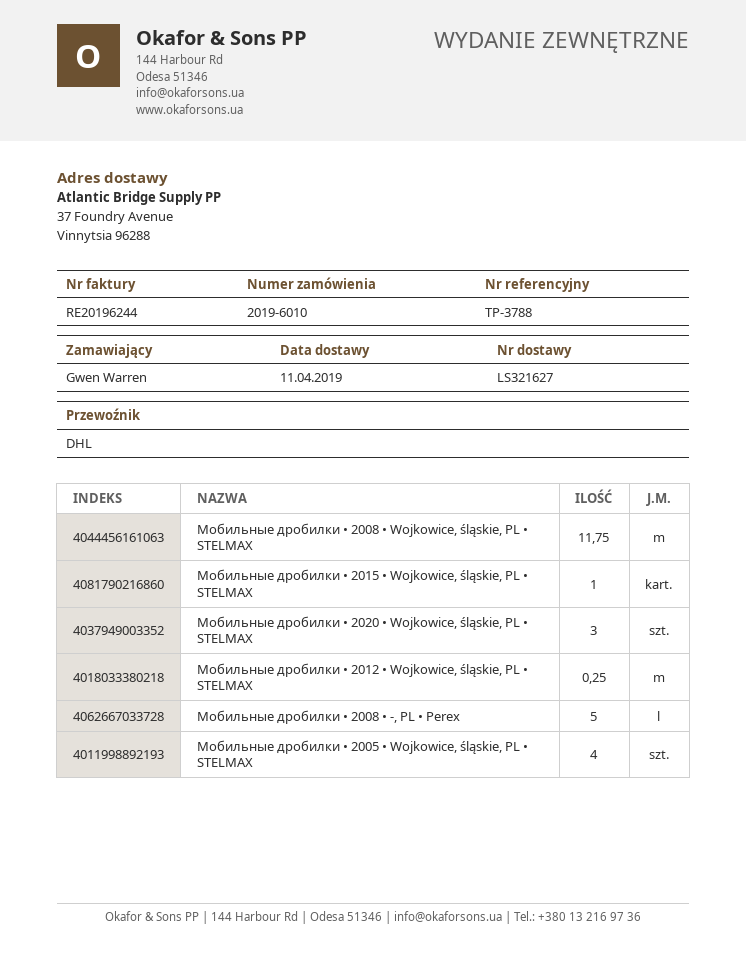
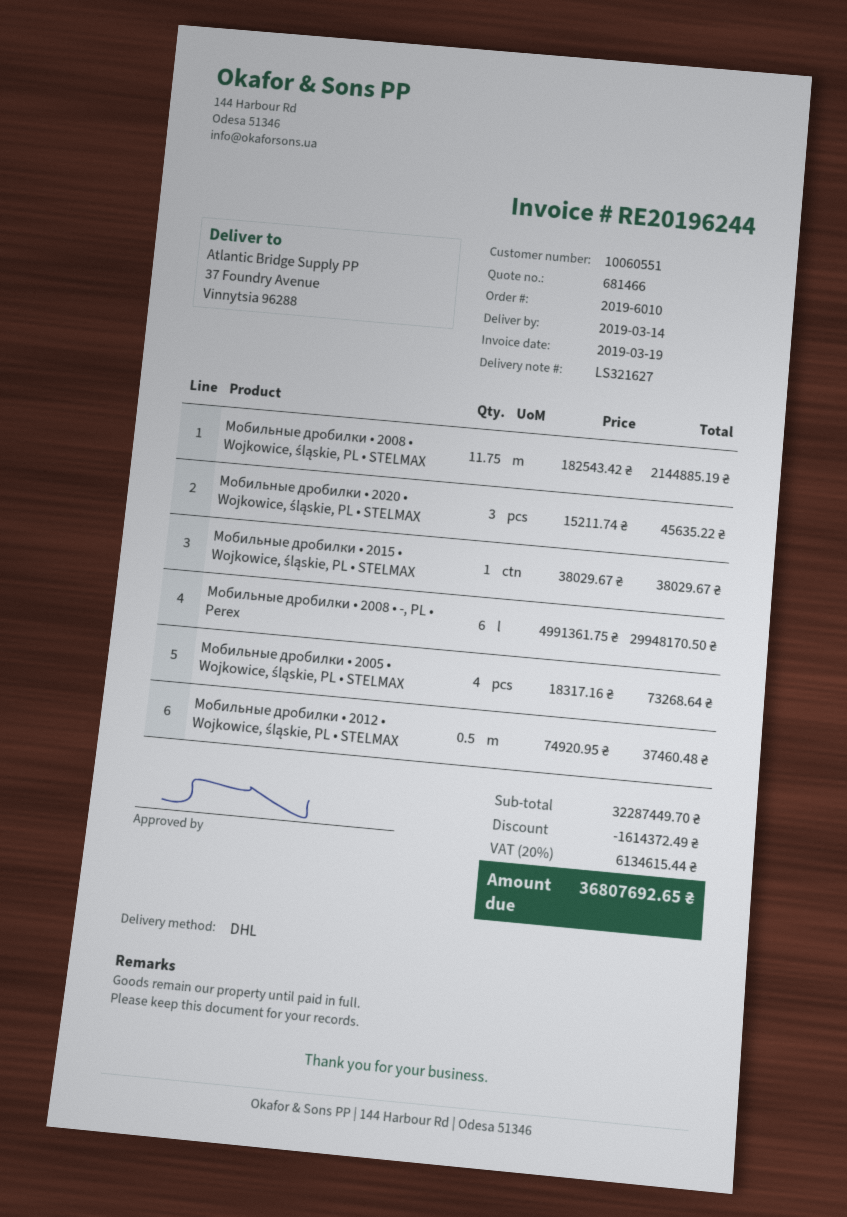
delivery date: 2019-04-11 -> 2019-03-14
Мобильные дробилки • 2012 • Wojkowice, śląskie, PL • STELMAX: 0.25 -> 0.5
Мобильные дробилки • 2008 • -, PL • Perex: 5 -> 6

